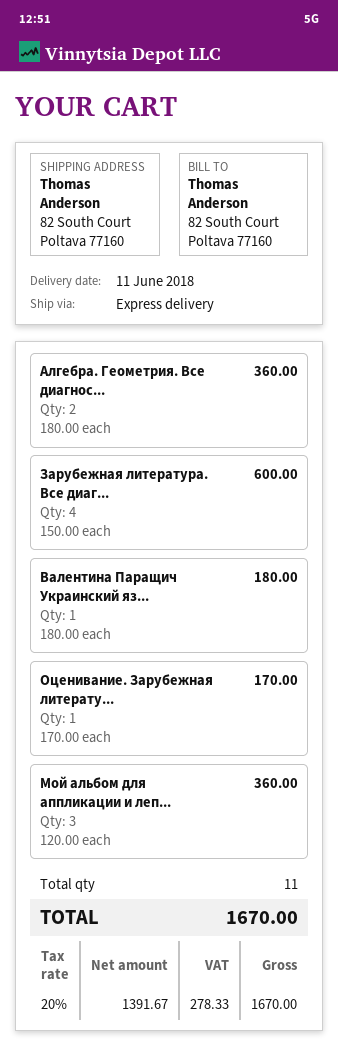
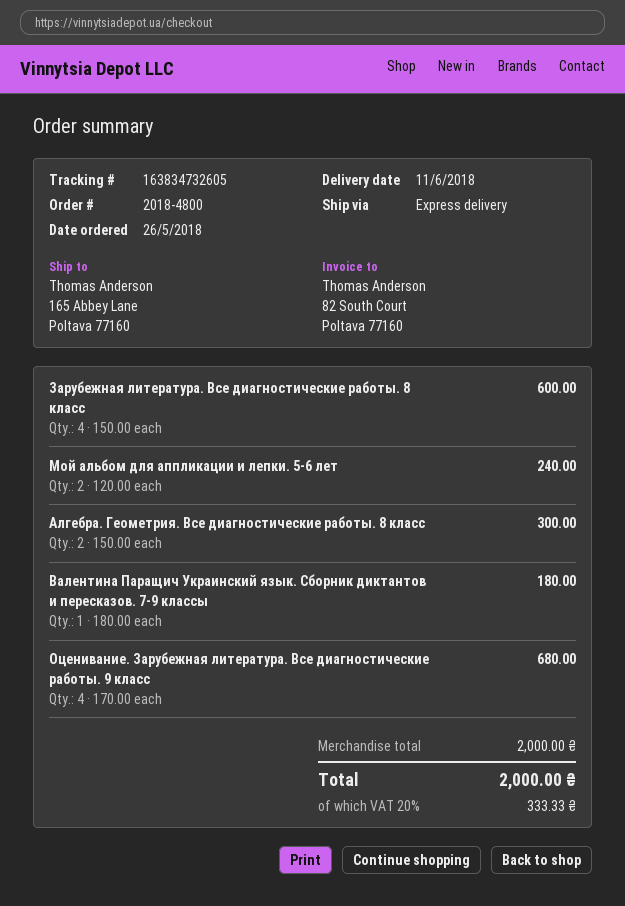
ship to: 82 South Court, Poltava 77160 -> 165 Abbey Lane, Poltava 77160
Алгебра. Геометрия. Все диагнос...: 2 x 180.00 = 360.00 -> 2 x 150.00 = 300.00
Оценивание. Зарубежная литерату...: 1 x 170.00 = 170.00 -> 4 x 170.00 = 680.00
Мой альбом для аппликации и леп...: 3 x 120.00 = 360.00 -> 2 x 120.00 = 240.00
tax: 20% = 278.33 -> 20% = 333.33
total: 1670.00 -> 2000.00

